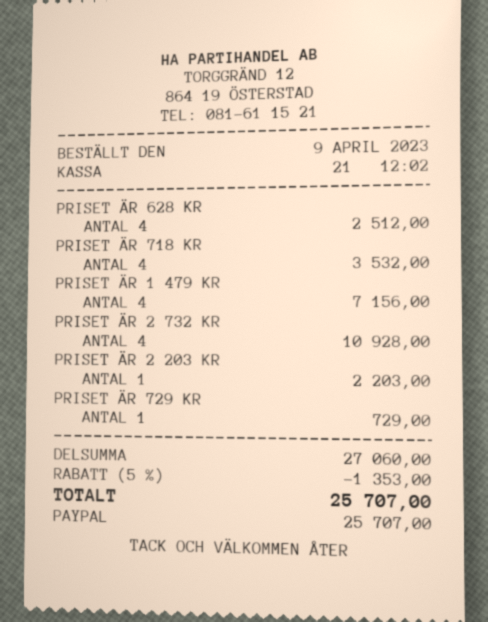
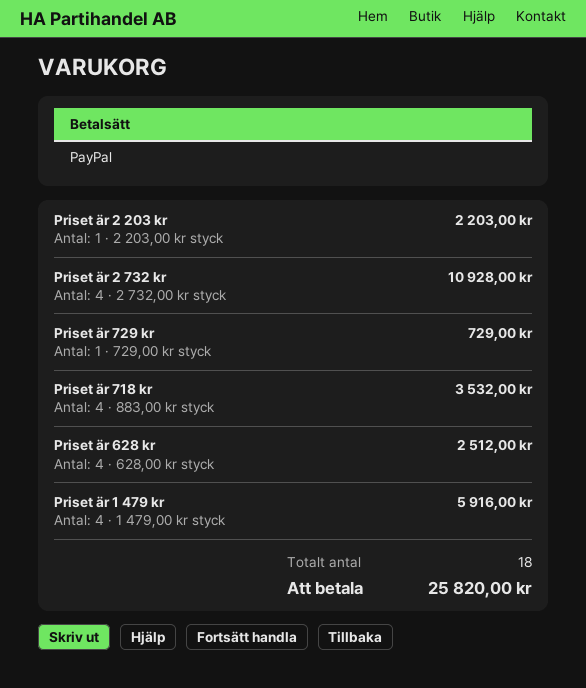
PRISET ÄR 1 479 KR: 4 for 7156.00 -> 4 for 5916.00
discount: 5% = 1353.00 -> none
total: 25707.00 -> 25820.00

